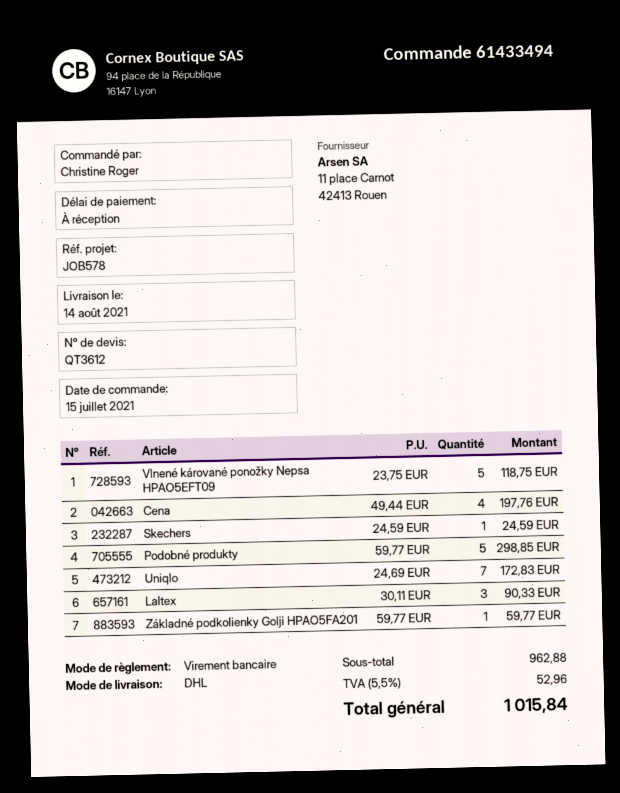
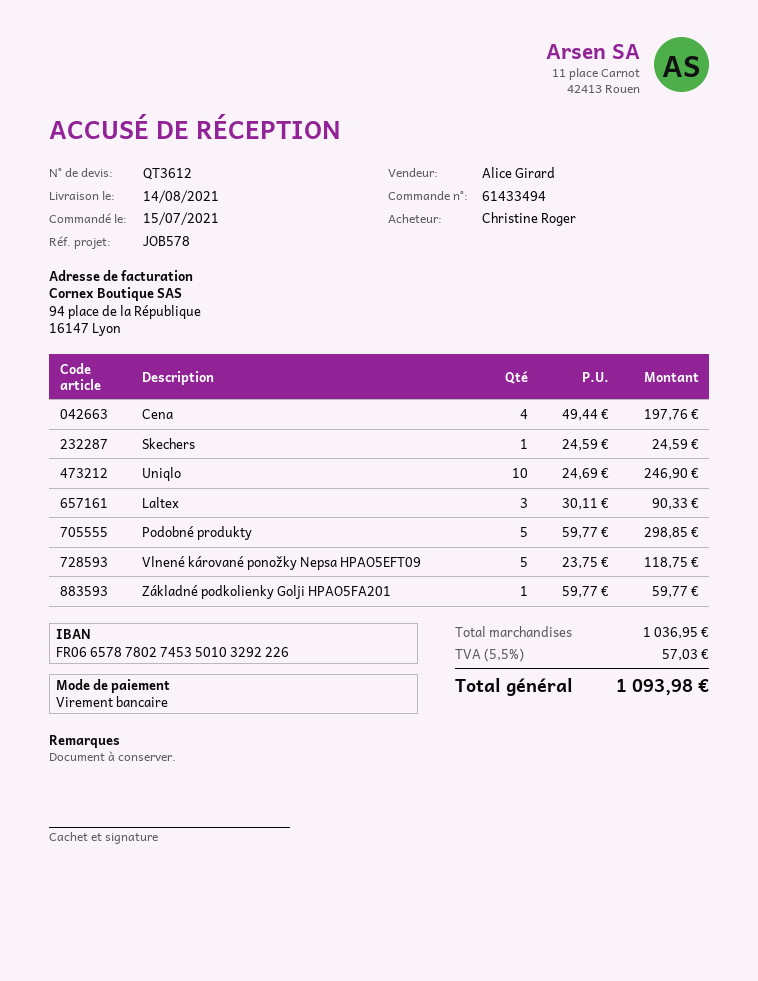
Uniqlo: 7 x 24.69 = 172.83 -> 10 x 24.69 = 246.90
subtotal: 962.88 -> 1036.95
tax: 5.5% = 52.96 -> 5.5% = 57.03
total: 1015.84 -> 1093.98

